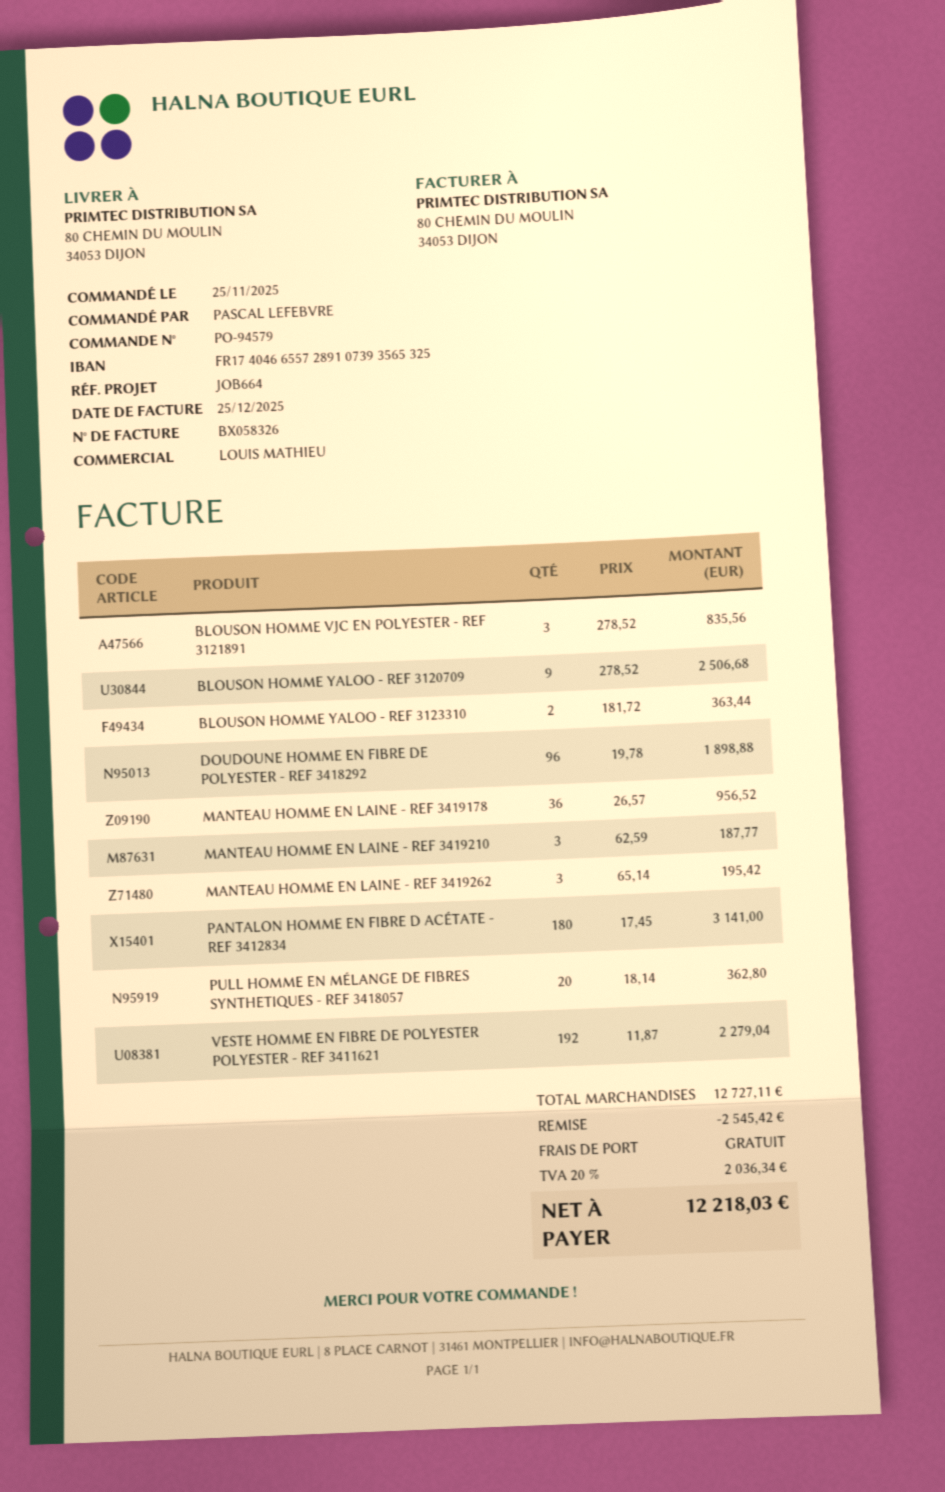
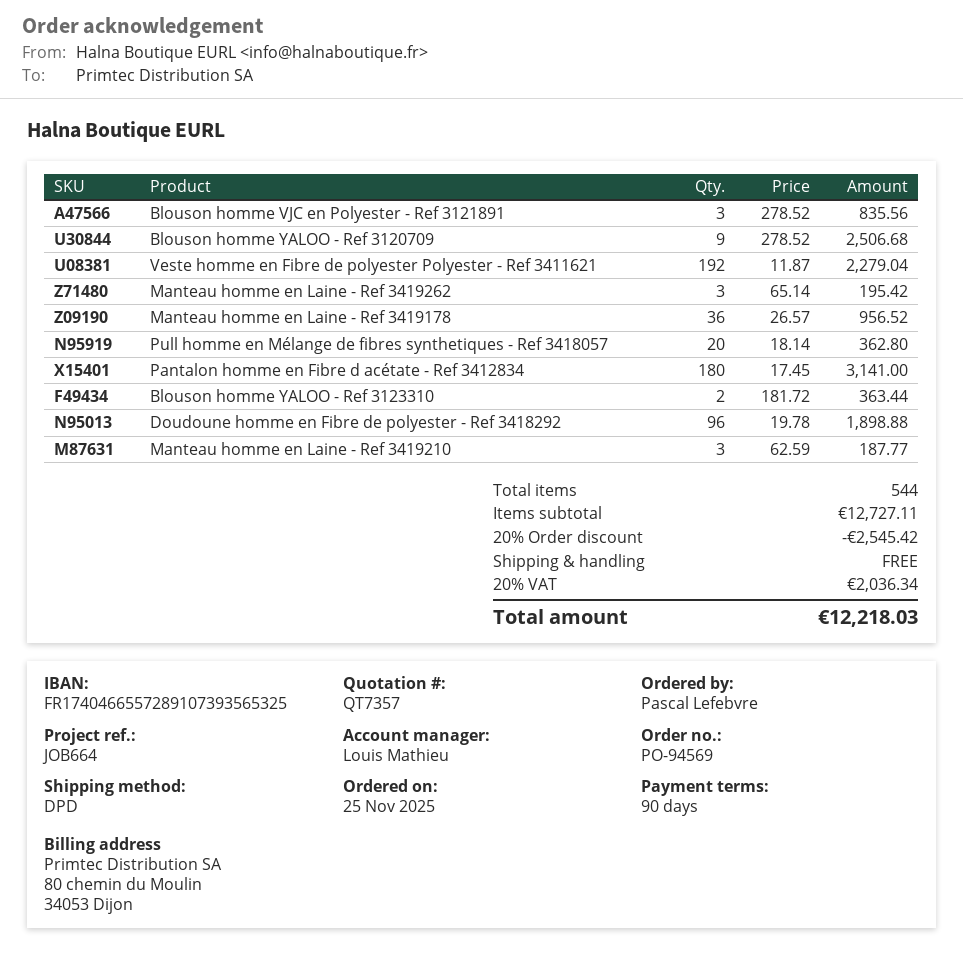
order number: PO-94579 -> PO-94569

